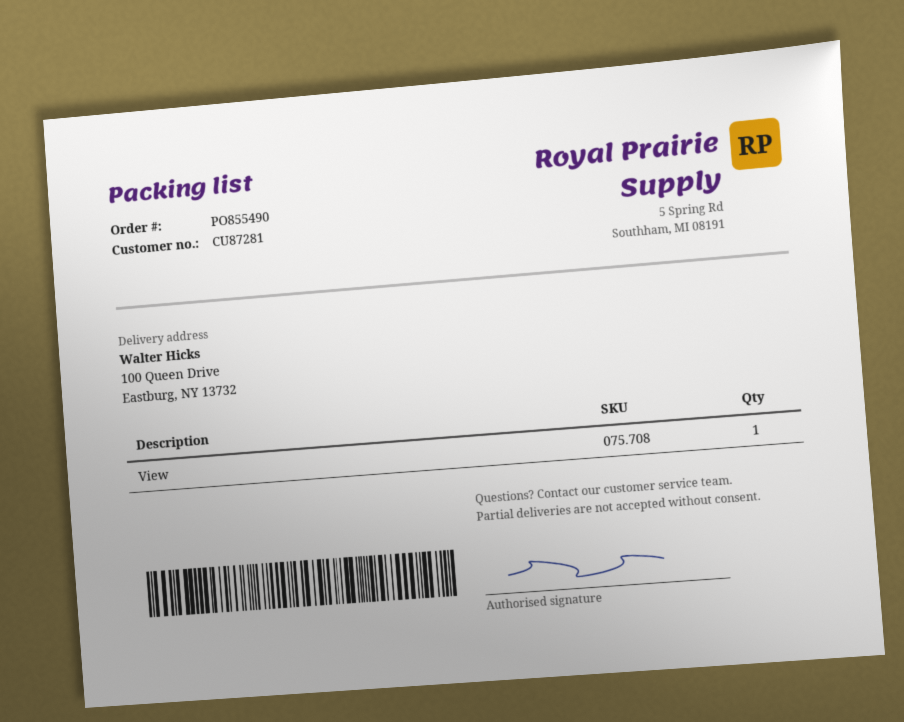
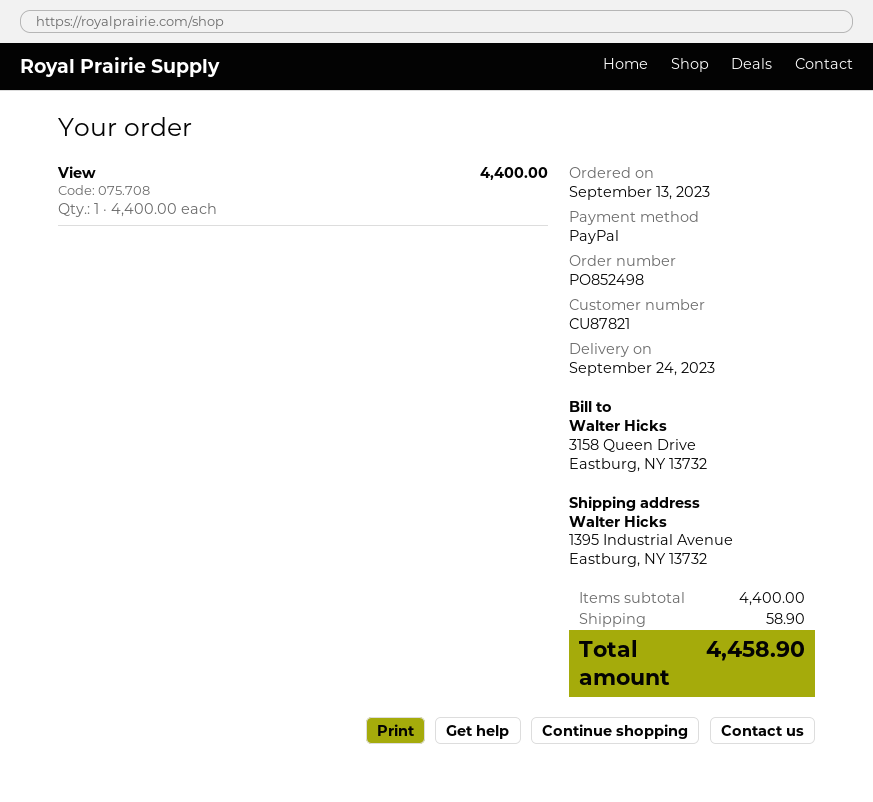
order number: PO855490 -> PO852498
customer number: CU87281 -> CU87821
ship to: 100 Queen Drive, Eastburg, NY 13732 -> 1395 Industrial Avenue, Eastburg, NY 13732

